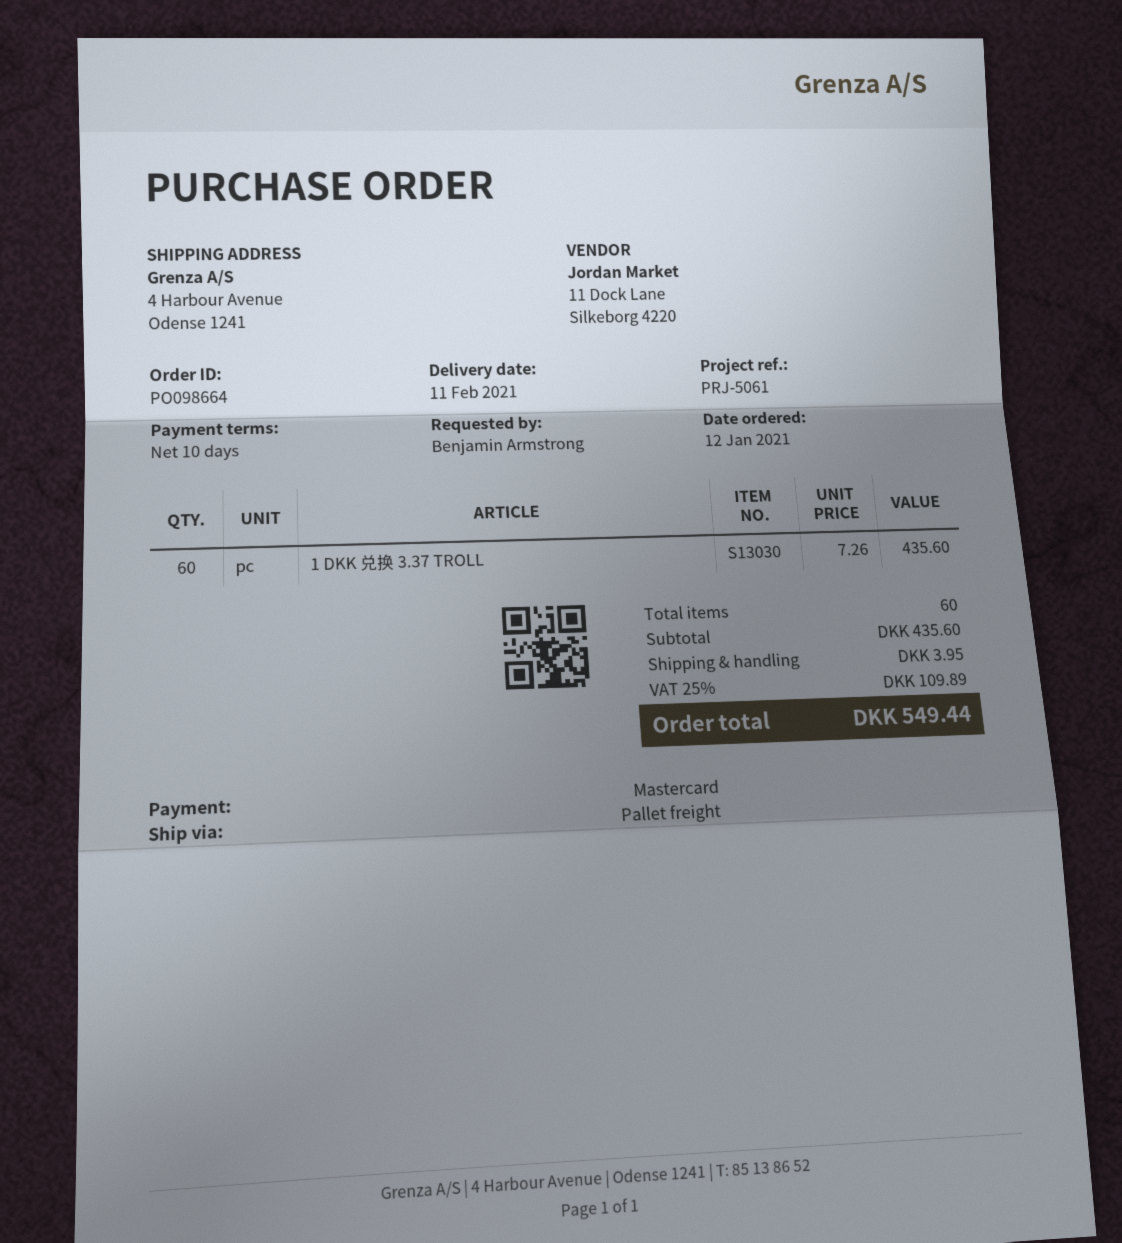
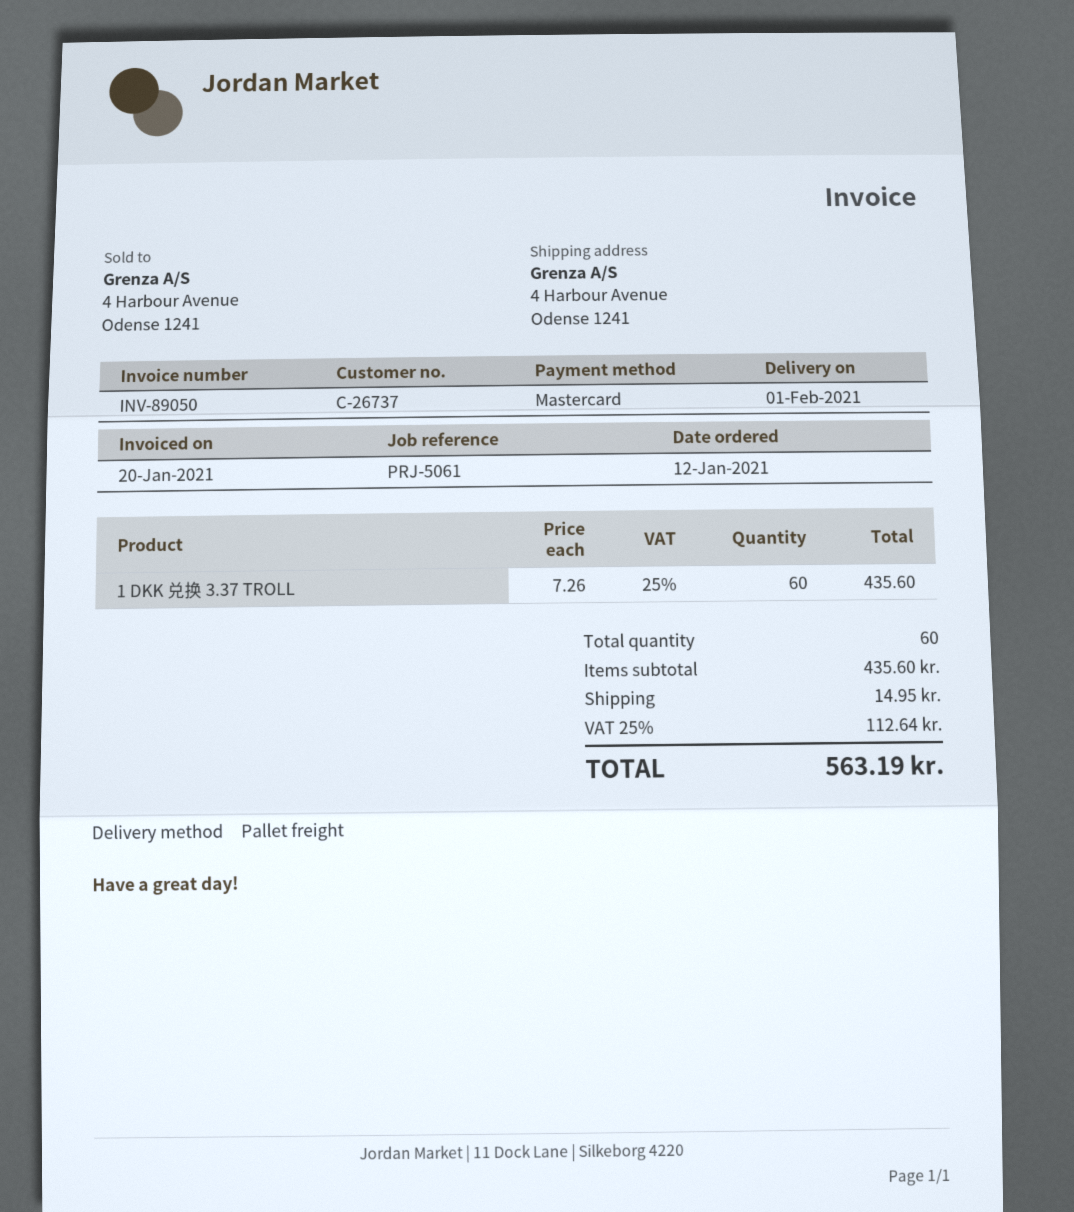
delivery date: 2021-02-11 -> 2021-02-01
shipping: 3.95 -> 14.95
tax: 25% = 109.89 -> 25% = 112.64
total: 549.44 -> 563.19

